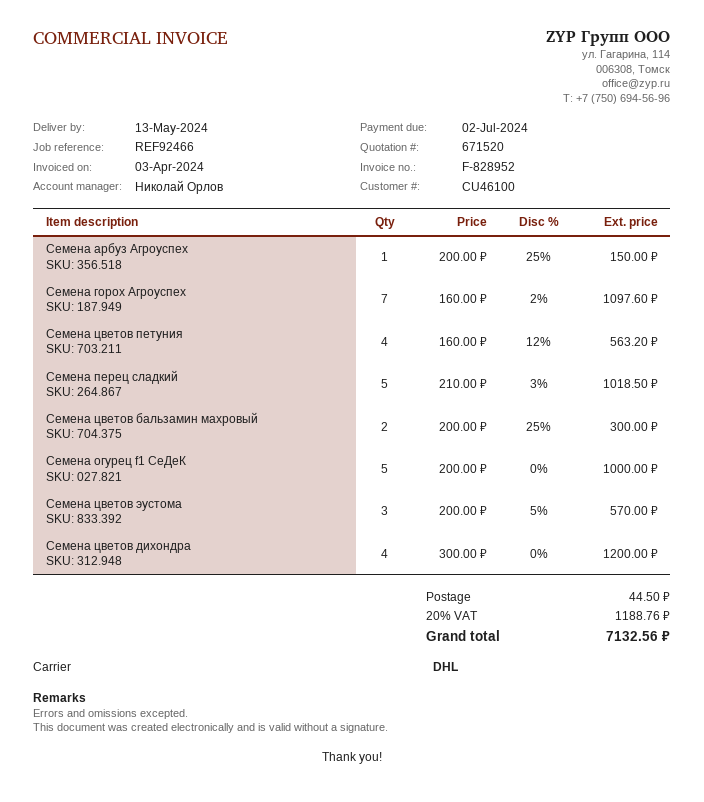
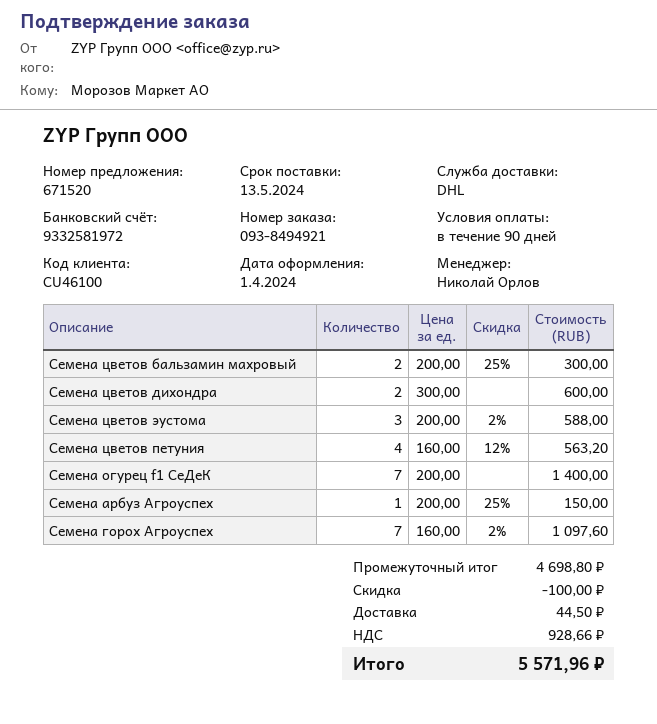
Семена перец сладкий: 5 x 210.00 - 3% = 1018.50 -> none
Семена огурец f1 СеДеК: 5 x 200.00 = 1000.00 -> 7 x 200.00 = 1400.00
Семена цветов эустома: 3 x 200.00 - 5% = 570.00 -> 3 x 200.00 - 2% = 588.00
Семена цветов дихондра: 4 x 300.00 = 1200.00 -> 2 x 300.00 = 600.00
discount: none -> 100.00
tax: 1188.76 -> 928.66
total: 7132.56 -> 5571.96

